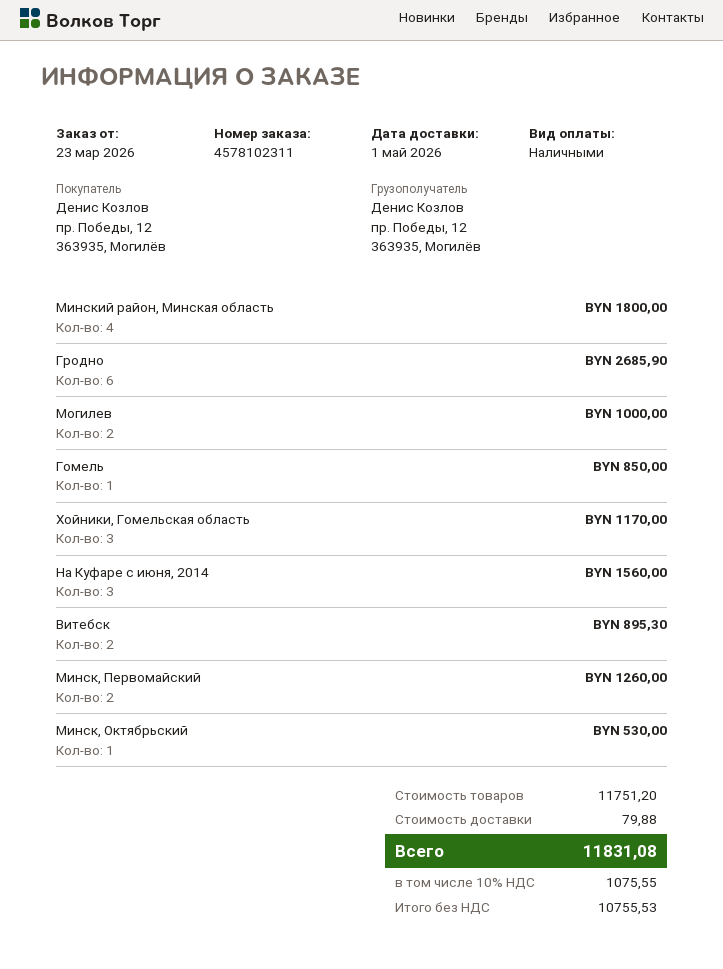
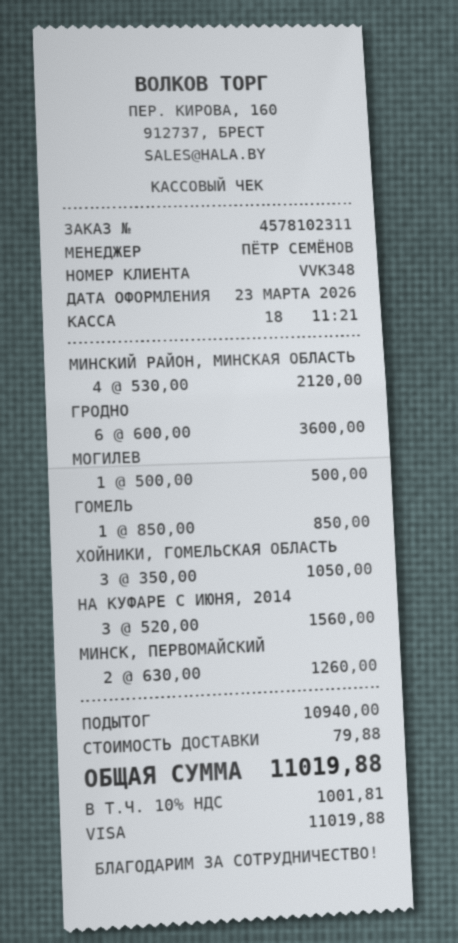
payment method: cash -> Visa
Минский район, Минская область: 4 for 1800.00 -> 4 for 2120.00
Гродно: 6 for 2685.90 -> 6 for 3600.00
Могилев: 2 for 1000.00 -> 1 for 500.00
Хойники, Гомельская область: 3 for 1170.00 -> 3 for 1050.00
Витебск: 2 for 895.30 -> none
Минск, Октябрьский: 1 for 530.00 -> none
subtotal: 11751.20 -> 10940.00
tax: 10% = 1075.55 -> 10% = 1001.81
total: 11831.08 -> 11019.88

